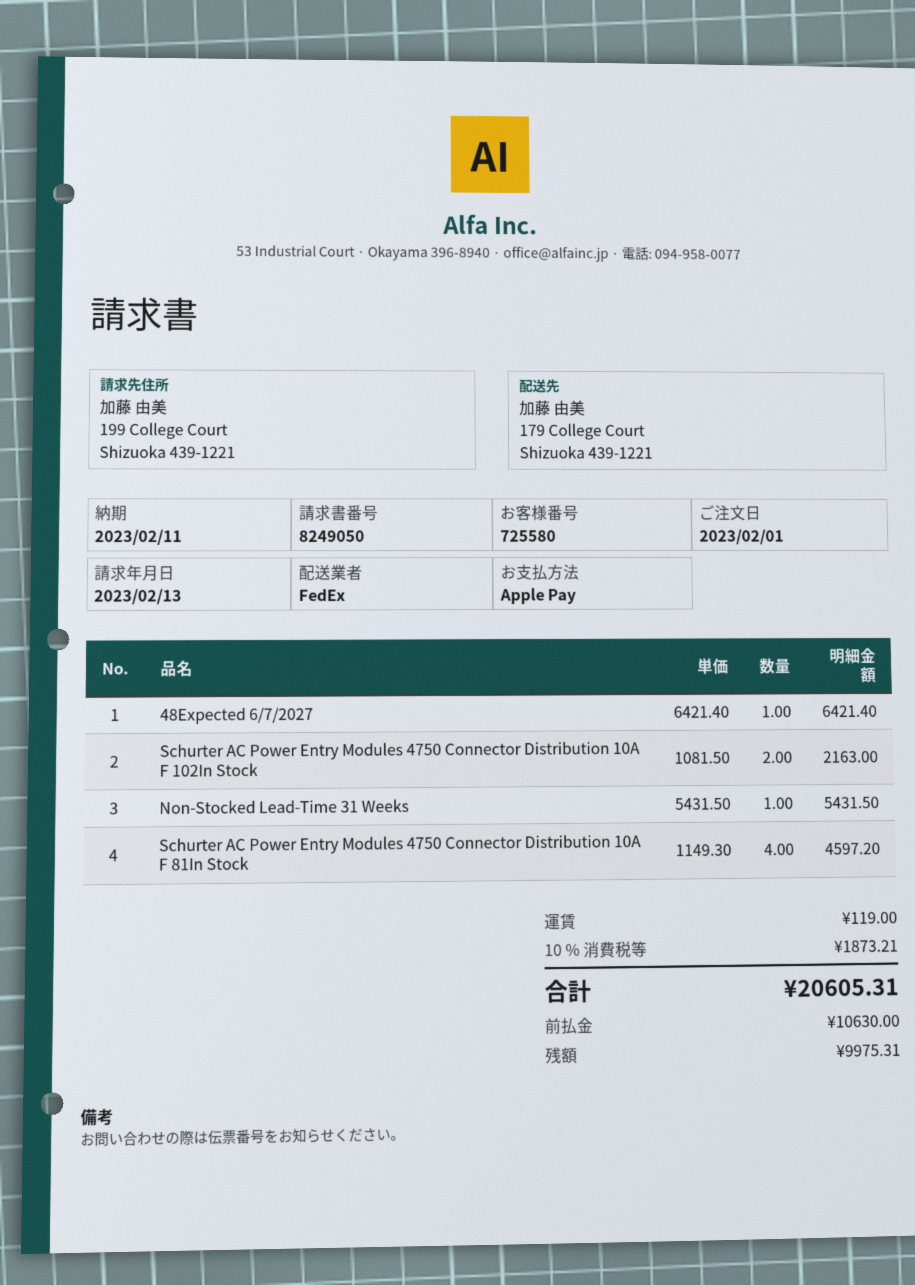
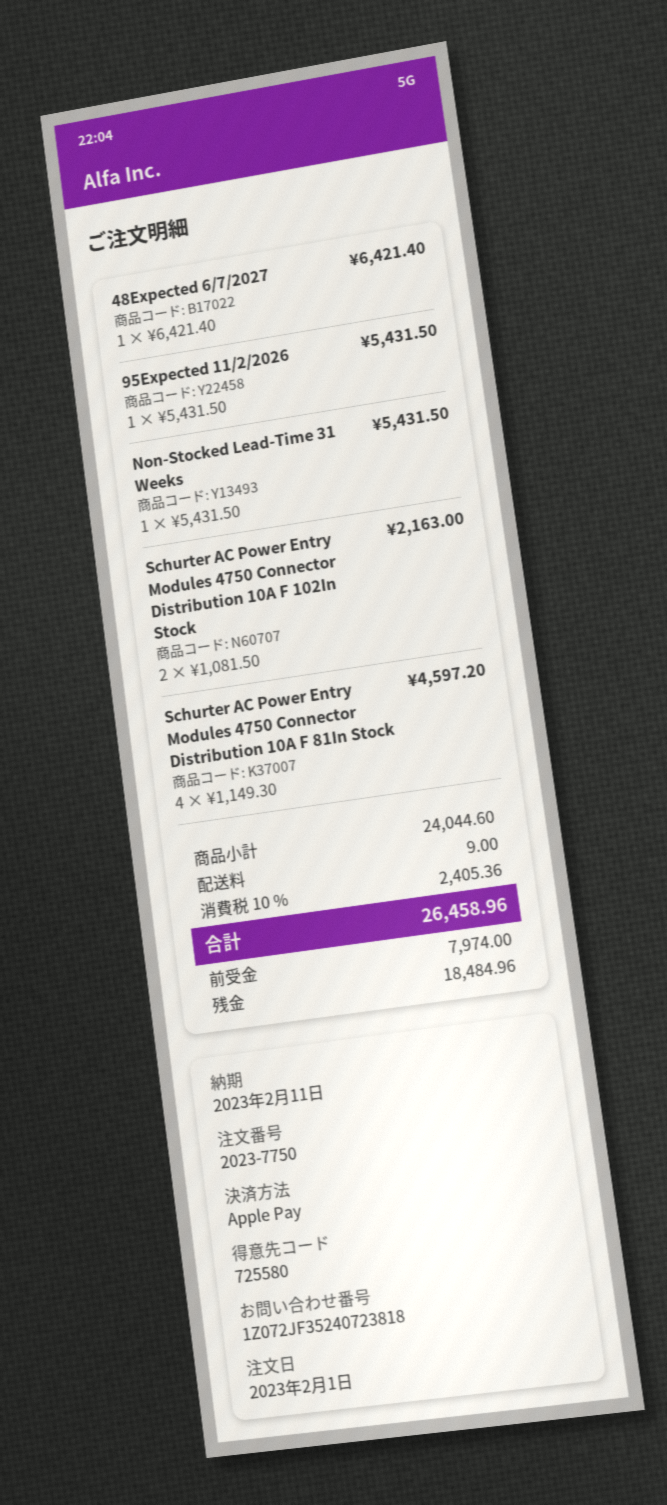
95Expected 11/2/2026: none -> 1 x 5431.50 = 5431.50
shipping: 119.00 -> 9.00
tax: 10% = 1873.21 -> 10% = 2405.36
total: 20605.31 -> 26458.96
deposit: 10630.00 -> 7974.00
balance: 9975.31 -> 18484.96

